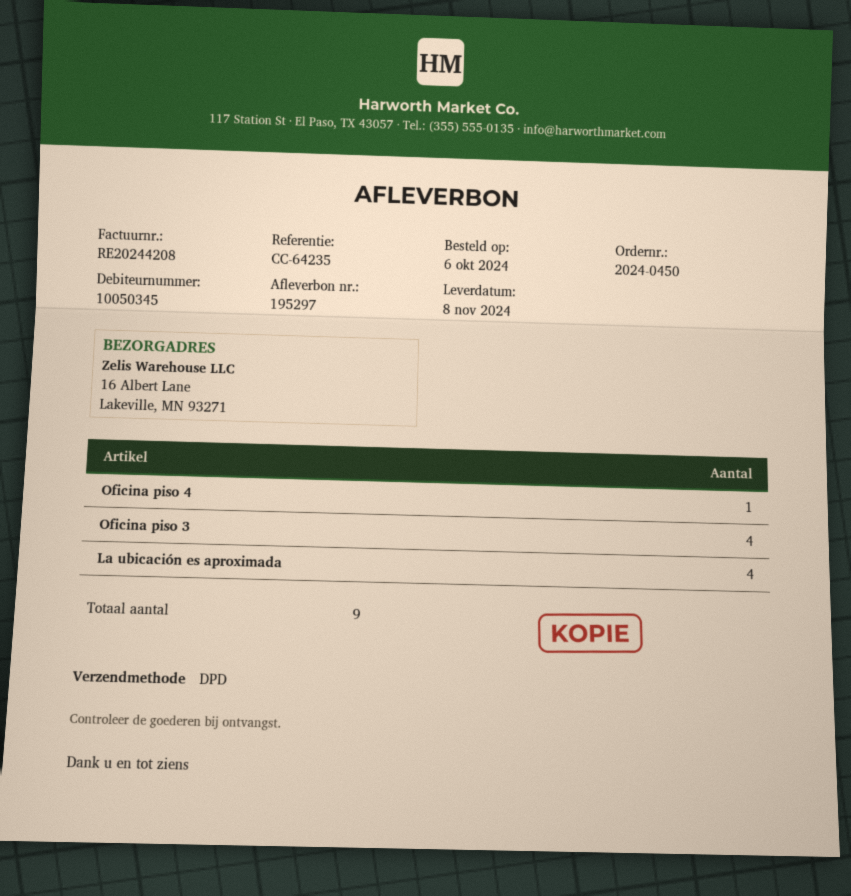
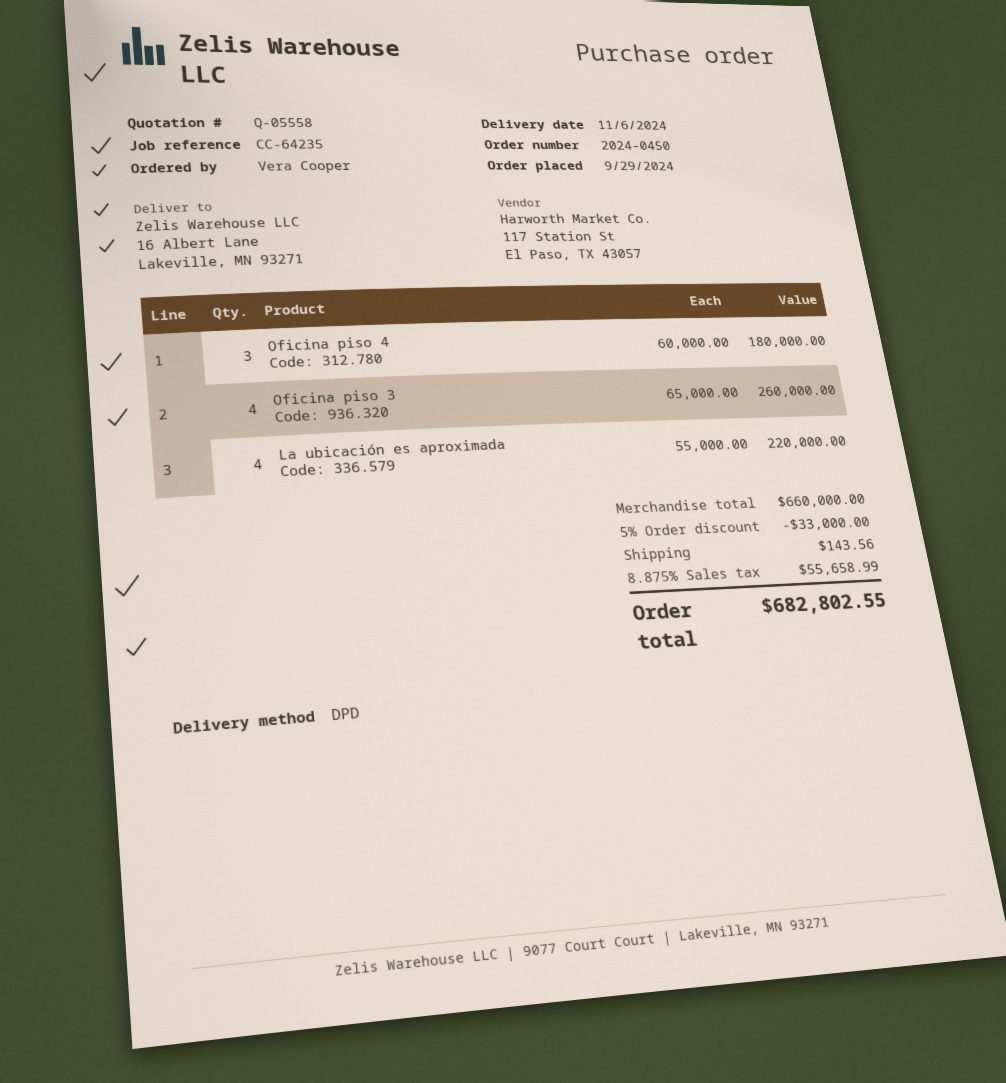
order date: 2024-10-06 -> 2024-09-29
delivery date: 2024-11-08 -> 2024-11-06
Oficina piso 4: 1 -> 3

